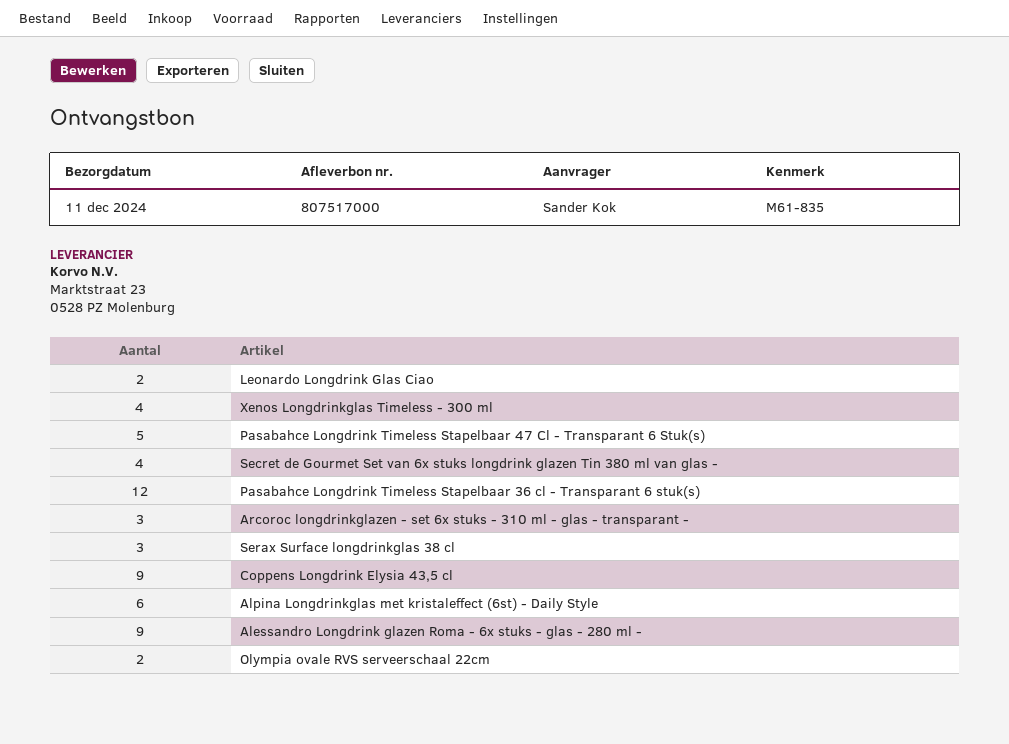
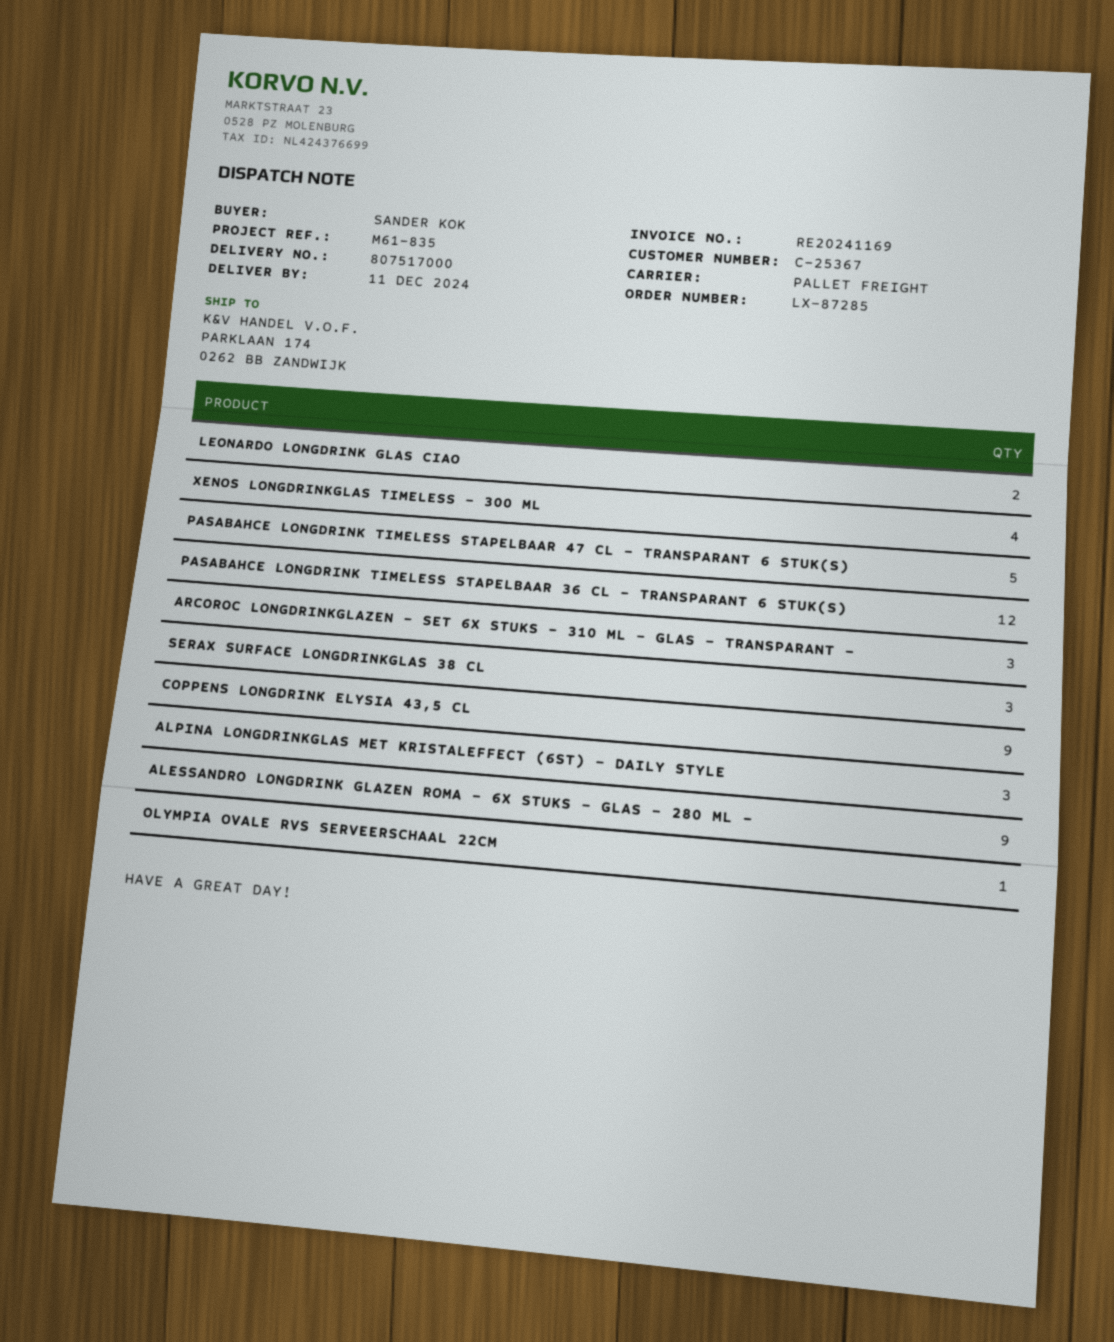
Secret de Gourmet Set van 6x stuks longdrink glazen Tin 380 ml van glas -: 4 -> none
Alpina Longdrinkglas met kristaleffect (6st) - Daily Style: 6 -> 3
Olympia ovale RVS serveerschaal 22cm: 2 -> 1

